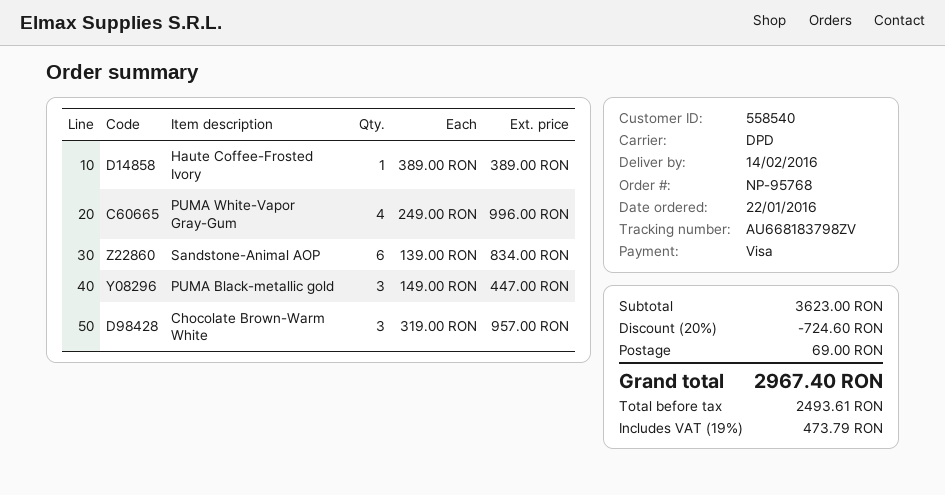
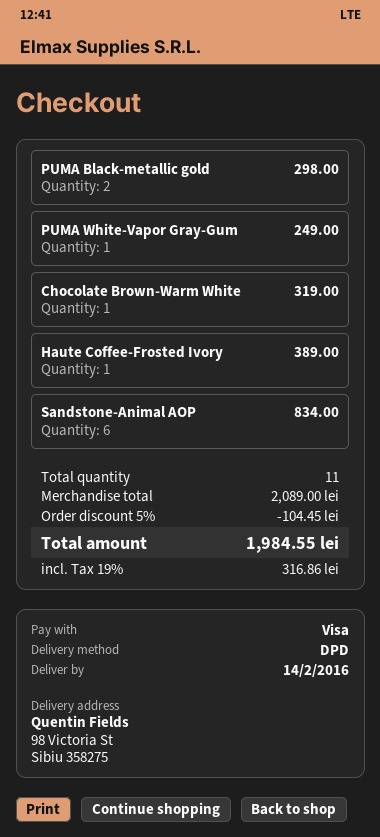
PUMA White-Vapor Gray-Gum: 4 for 996.00 -> 1 for 249.00
PUMA Black-metallic gold: 3 for 447.00 -> 2 for 298.00
Chocolate Brown-Warm White: 3 for 957.00 -> 1 for 319.00
subtotal: 3623.00 -> 2089.00
discount: 20% = 724.60 -> 5% = 104.45
shipping: 69.00 -> none
tax: 19% = 473.79 -> 19% = 316.86
total: 2967.40 -> 1984.55

